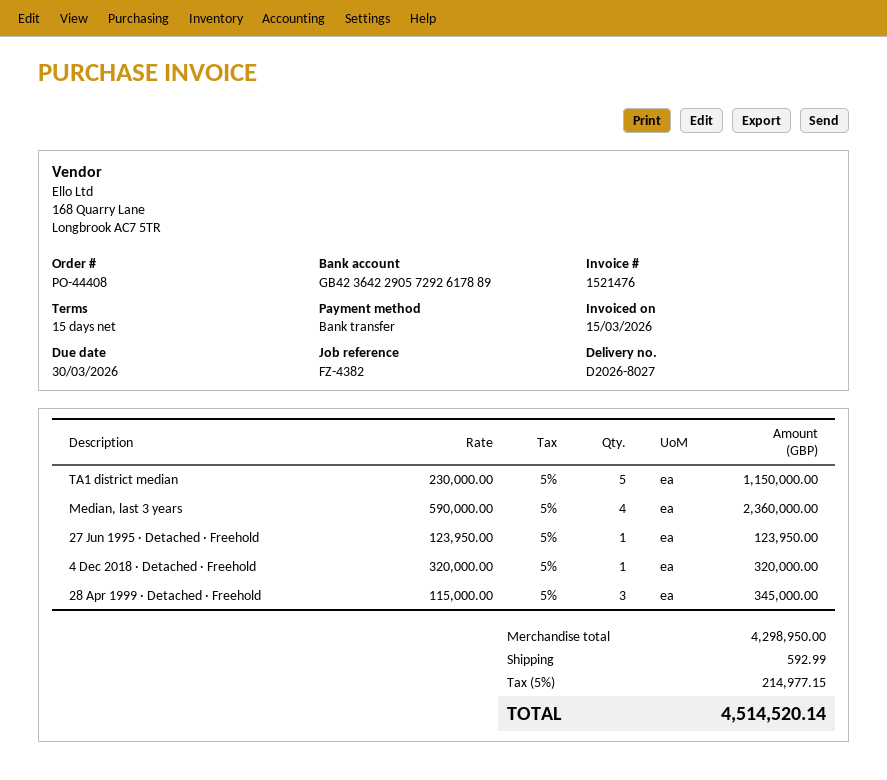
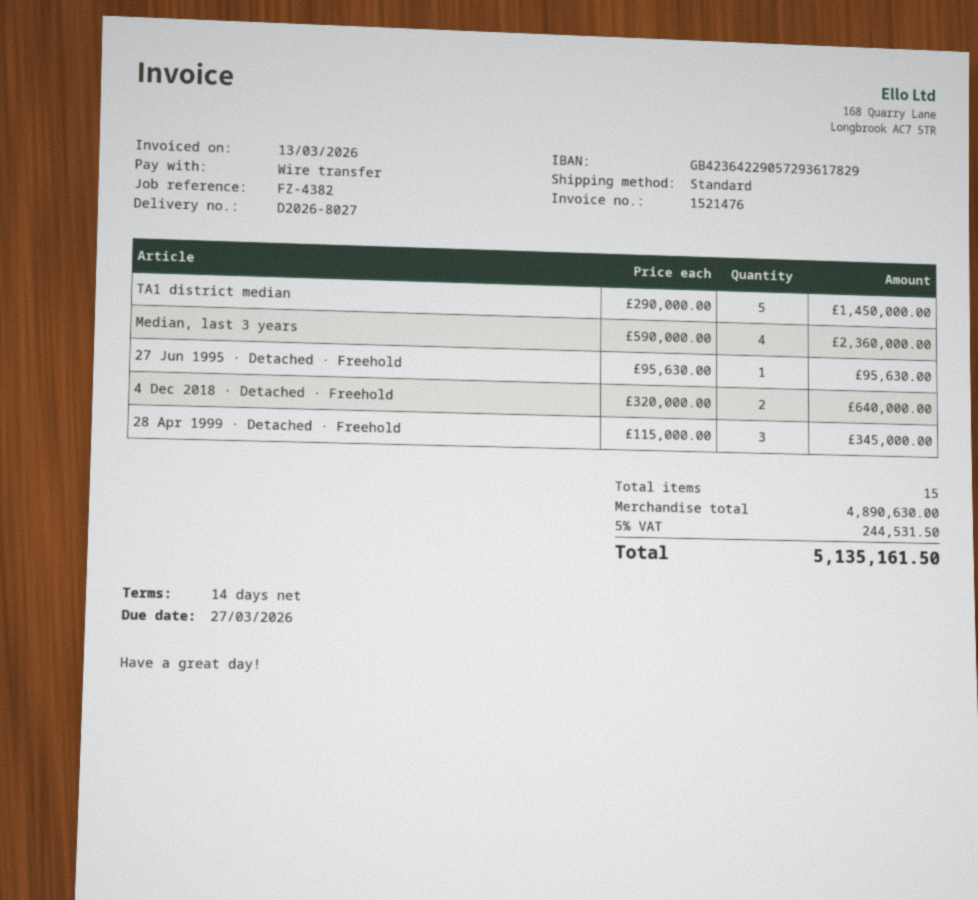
invoice date: 2026-03-15 -> 2026-03-13
payment terms: 15 days -> 14 days
due date: 2026-03-30 -> 2026-03-27
bank account: GB42364229057292617889 -> GB42364229057293617829
TA1 district median: 5 x 230000.00 = 1150000.00 -> 5 x 290000.00 = 1450000.00
27 Jun 1995 · Detached · Freehold: 1 x 123950.00 = 123950.00 -> 1 x 95630.00 = 95630.00
4 Dec 2018 · Detached · Freehold: 1 x 320000.00 = 320000.00 -> 2 x 320000.00 = 640000.00
subtotal: 4298950.00 -> 4890630.00
shipping: 592.99 -> none
tax: 5% = 214977.15 -> 5% = 244531.50
total: 4514520.14 -> 5135161.50

